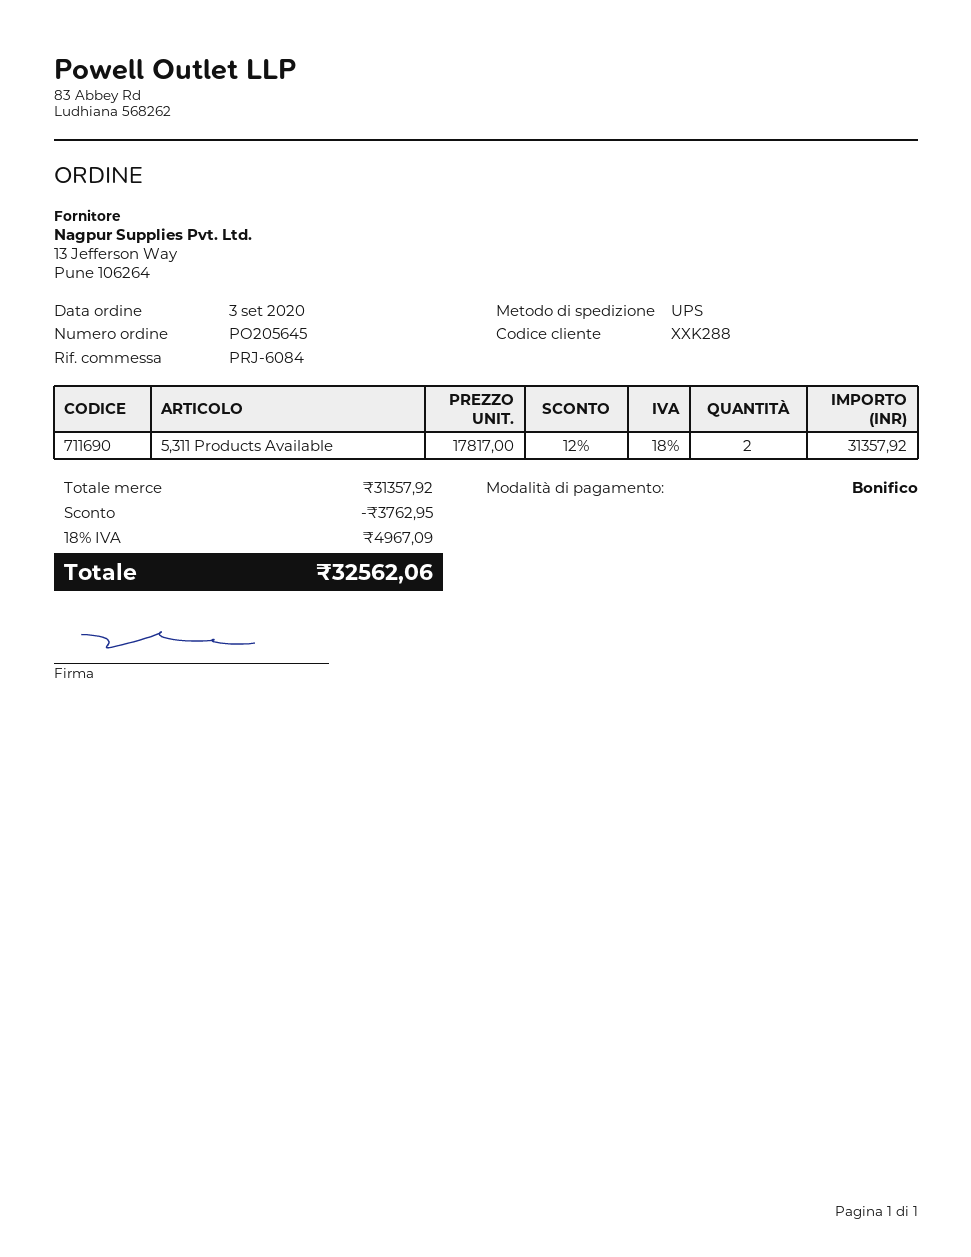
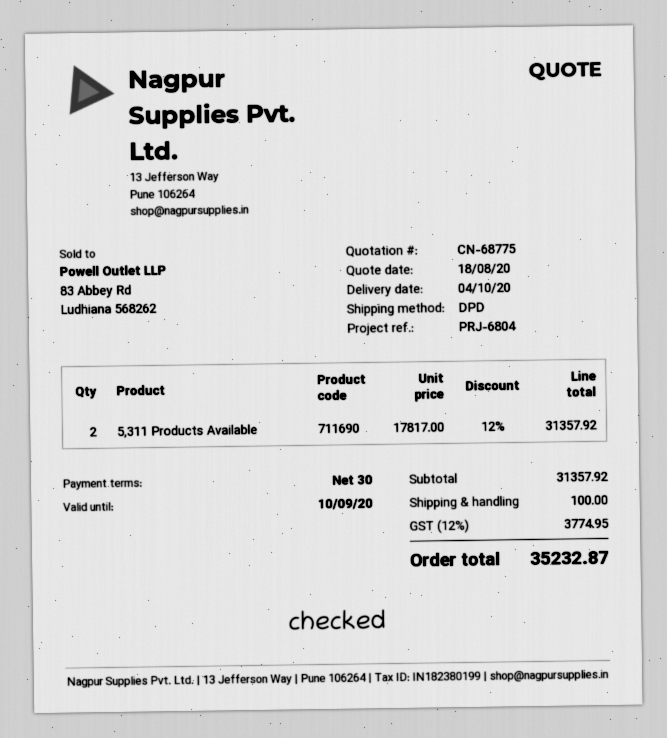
reference: PRJ-6084 -> PRJ-6804
shipping method: UPS -> DPD
discount: 3762.95 -> none
shipping: none -> 100.00
tax: 18% = 4967.09 -> 12% = 3774.95
total: 32562.06 -> 35232.87

